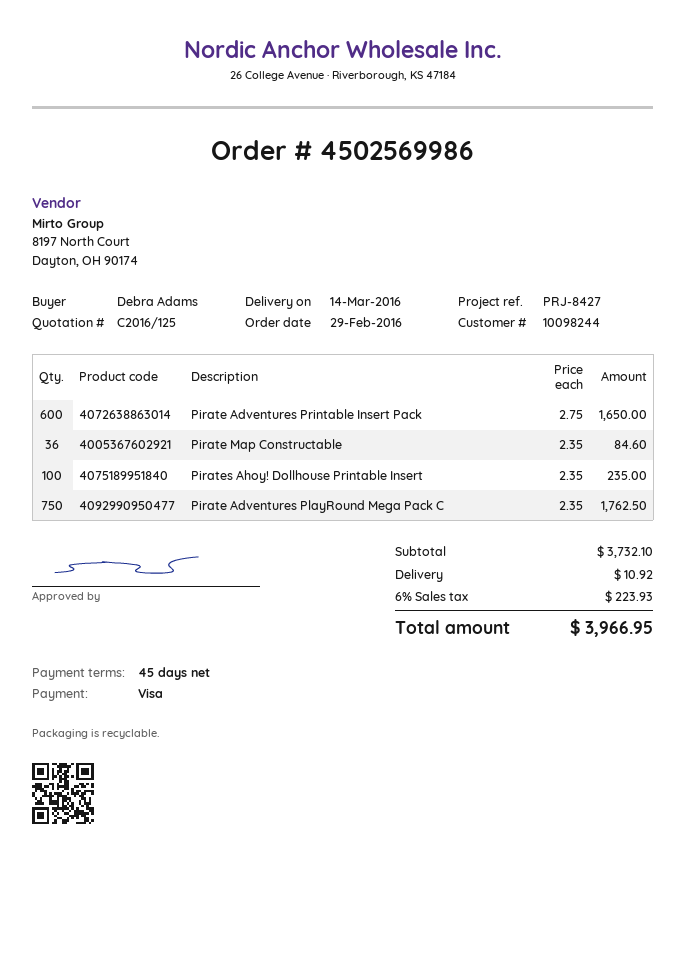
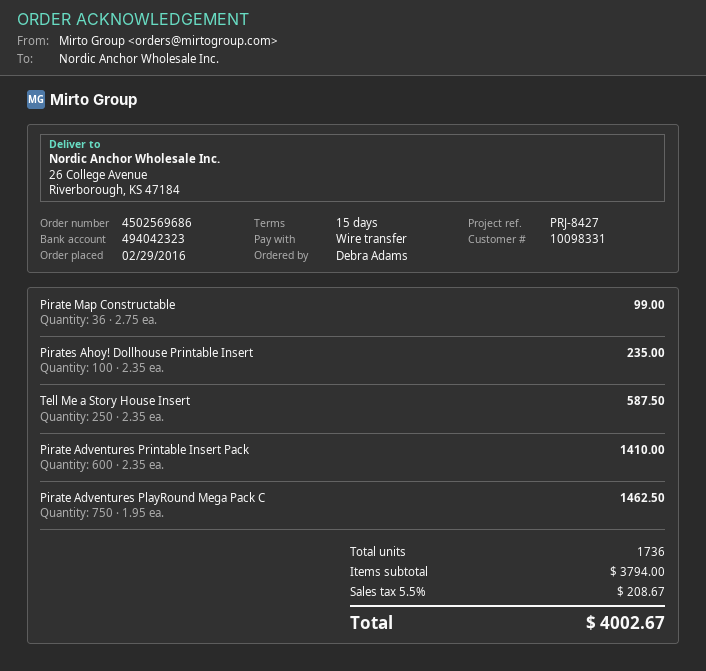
order number: 4502569986 -> 4502569686
payment terms: 45 days -> 15 days
customer number: 10098244 -> 10098331
payment method: Visa -> bank transfer
Pirate Adventures Printable Insert Pack: 600 x 2.75 = 1650.00 -> 600 x 2.35 = 1410.00
Pirate Map Constructable: 36 x 2.35 = 84.60 -> 36 x 2.75 = 99.00
Pirate Adventures PlayRound Mega Pack C: 750 x 2.35 = 1762.50 -> 750 x 1.95 = 1462.50
Tell Me a Story House Insert: none -> 250 x 2.35 = 587.50
subtotal: 3732.10 -> 3794.00
shipping: 10.92 -> none
tax: 6% = 223.93 -> 5.5% = 208.67
total: 3966.95 -> 4002.67

